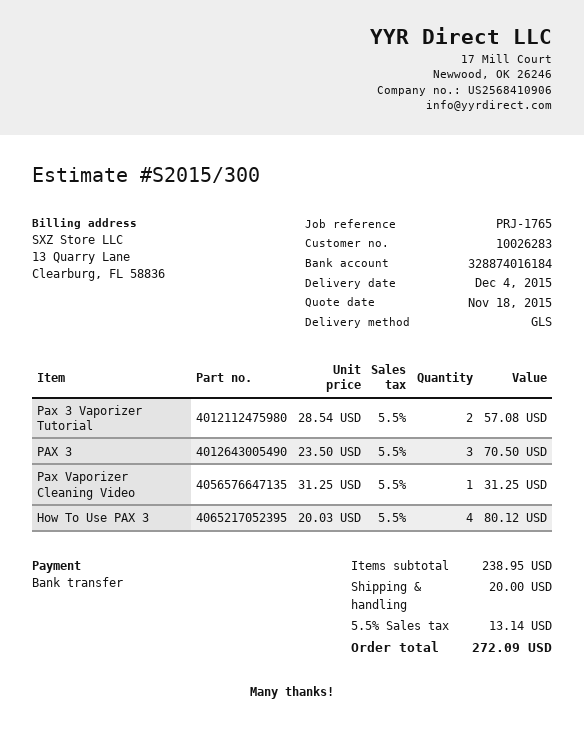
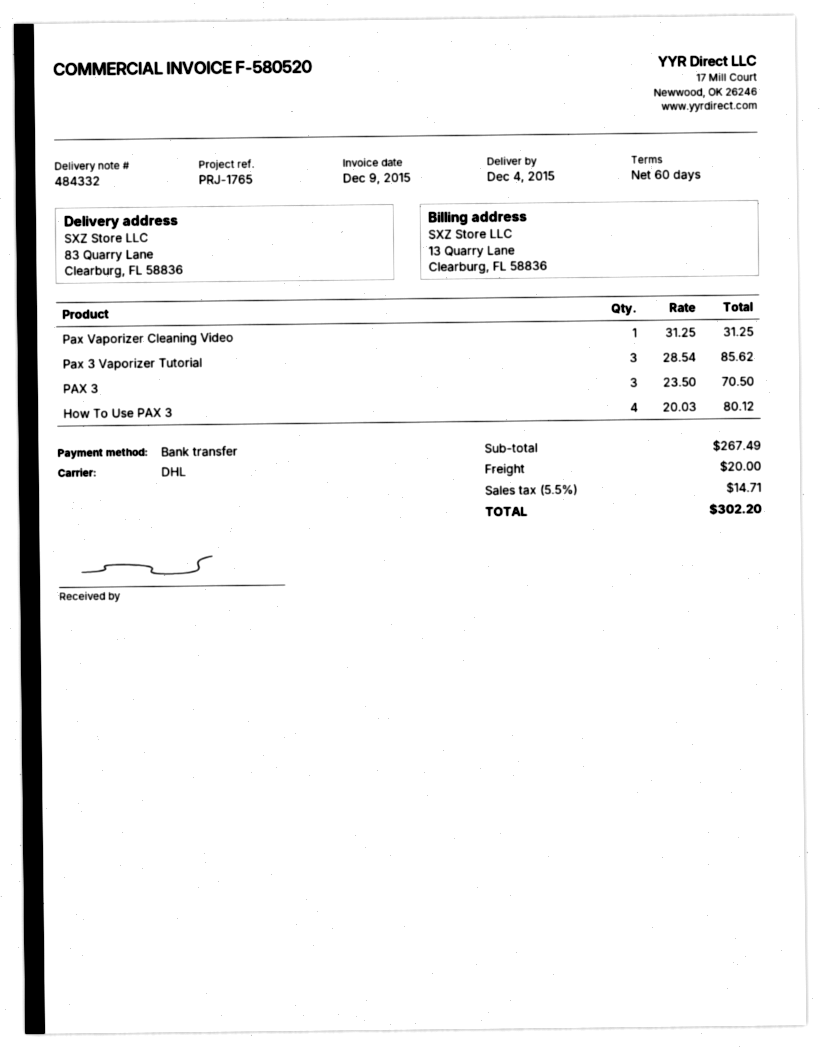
shipping method: GLS -> DHL
Pax 3 Vaporizer Tutorial: 2 x 28.54 = 57.08 -> 3 x 28.54 = 85.62
subtotal: 238.95 -> 267.49
tax: 5.5% = 13.14 -> 5.5% = 14.71
total: 272.09 -> 302.20

